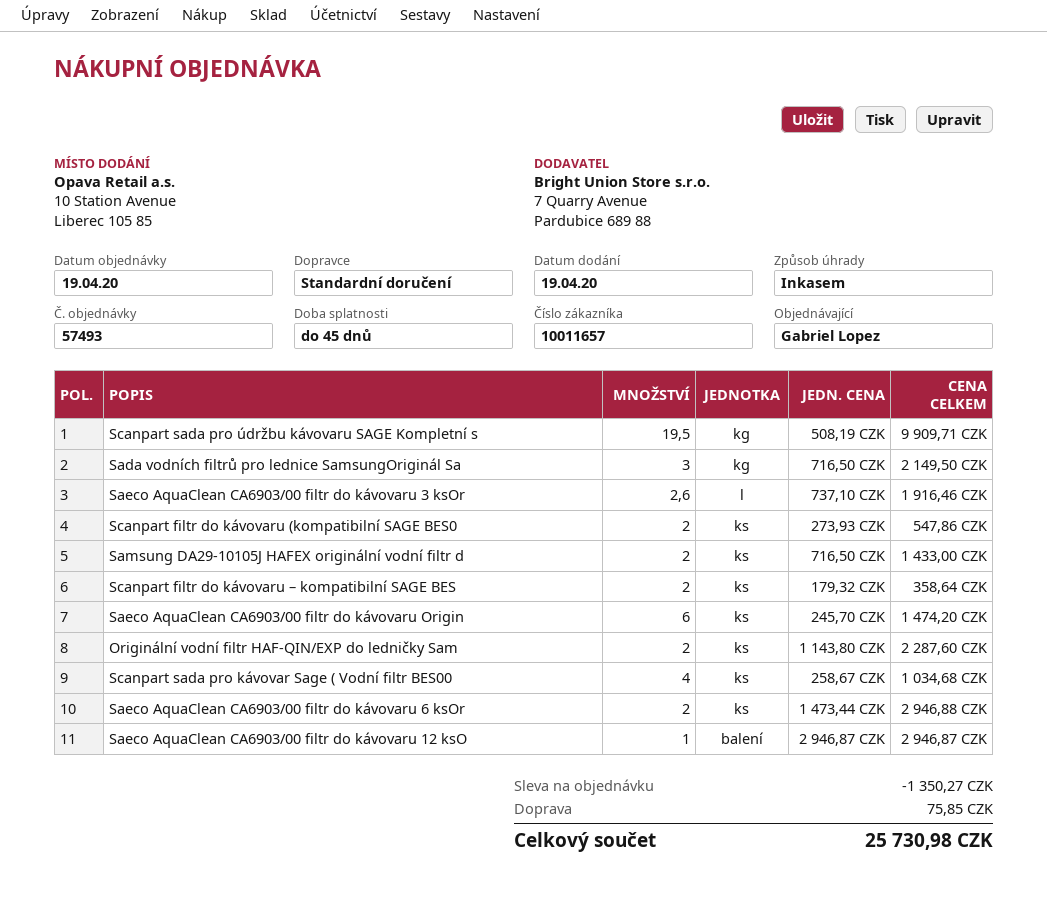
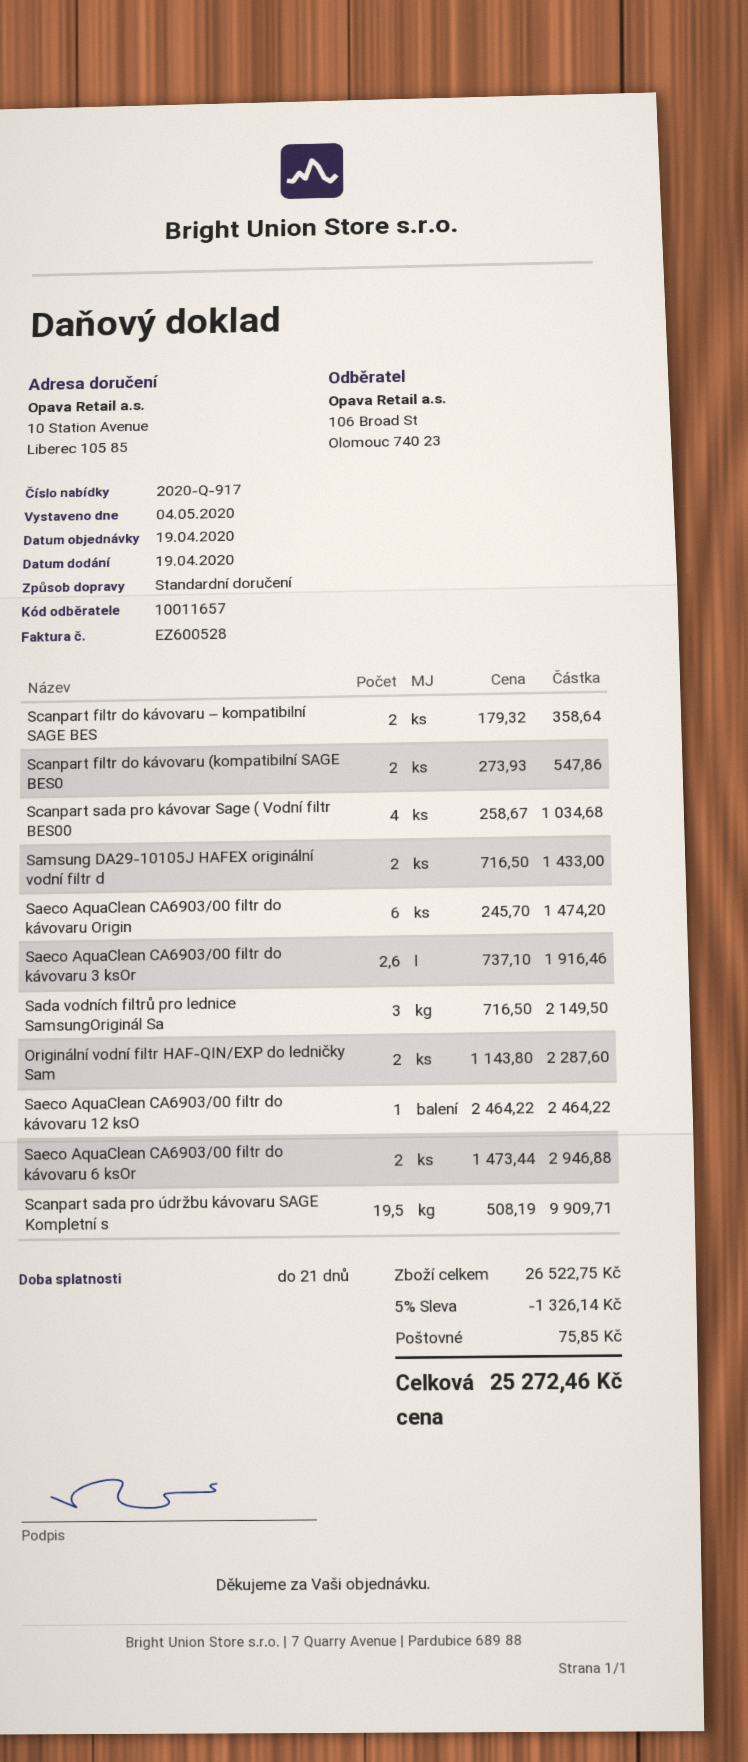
payment terms: 45 days -> 21 days
Saeco AquaClean CA6903/00 filtr do kávovaru 12 ksO: 1 x 2946.87 = 2946.87 -> 1 x 2464.22 = 2464.22
discount: 1350.27 -> 1326.14
total: 25730.98 -> 25272.46

